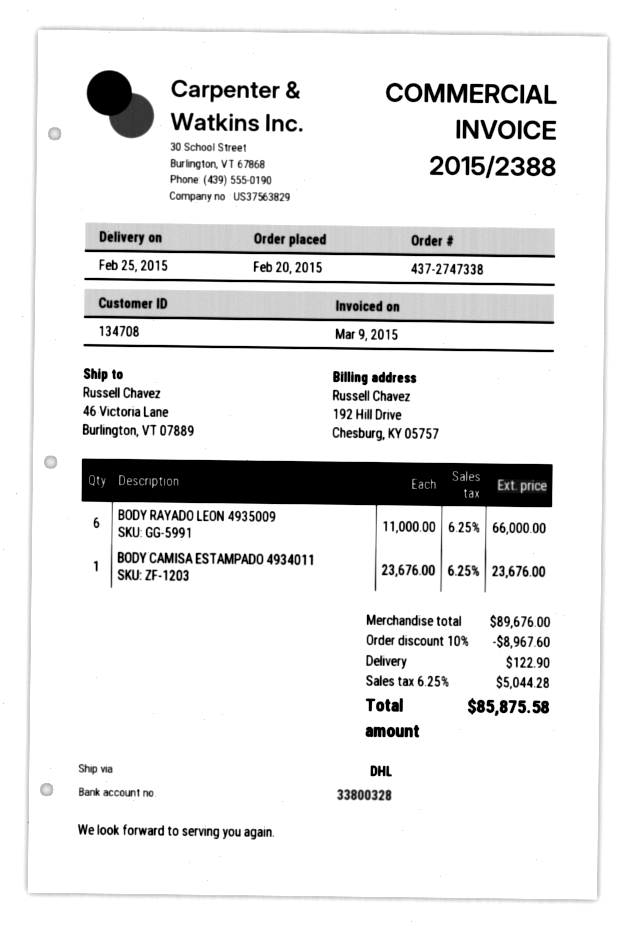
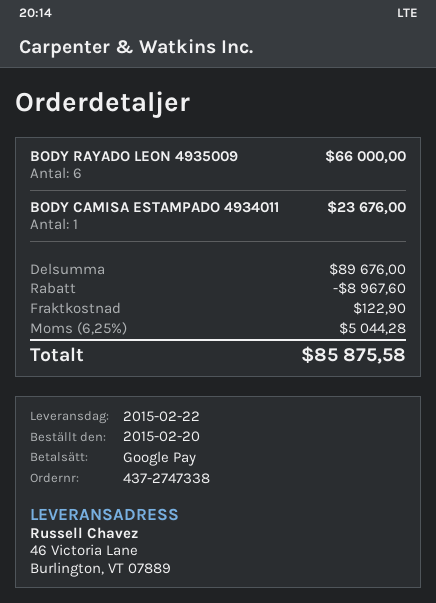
delivery date: 2015-02-25 -> 2015-02-22

